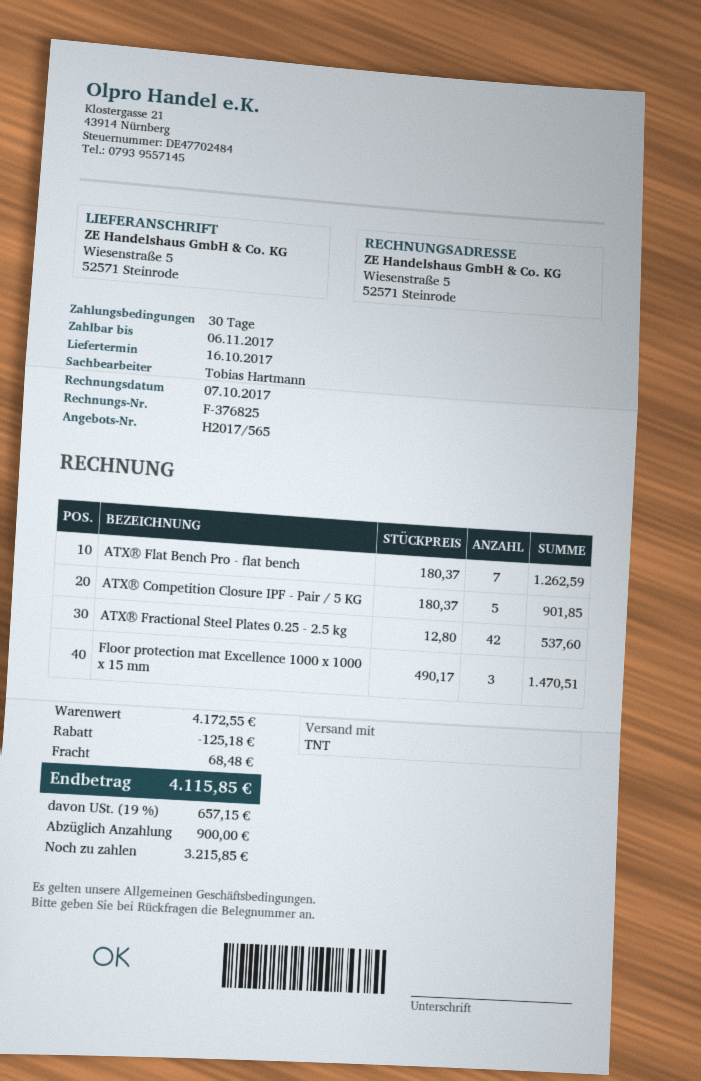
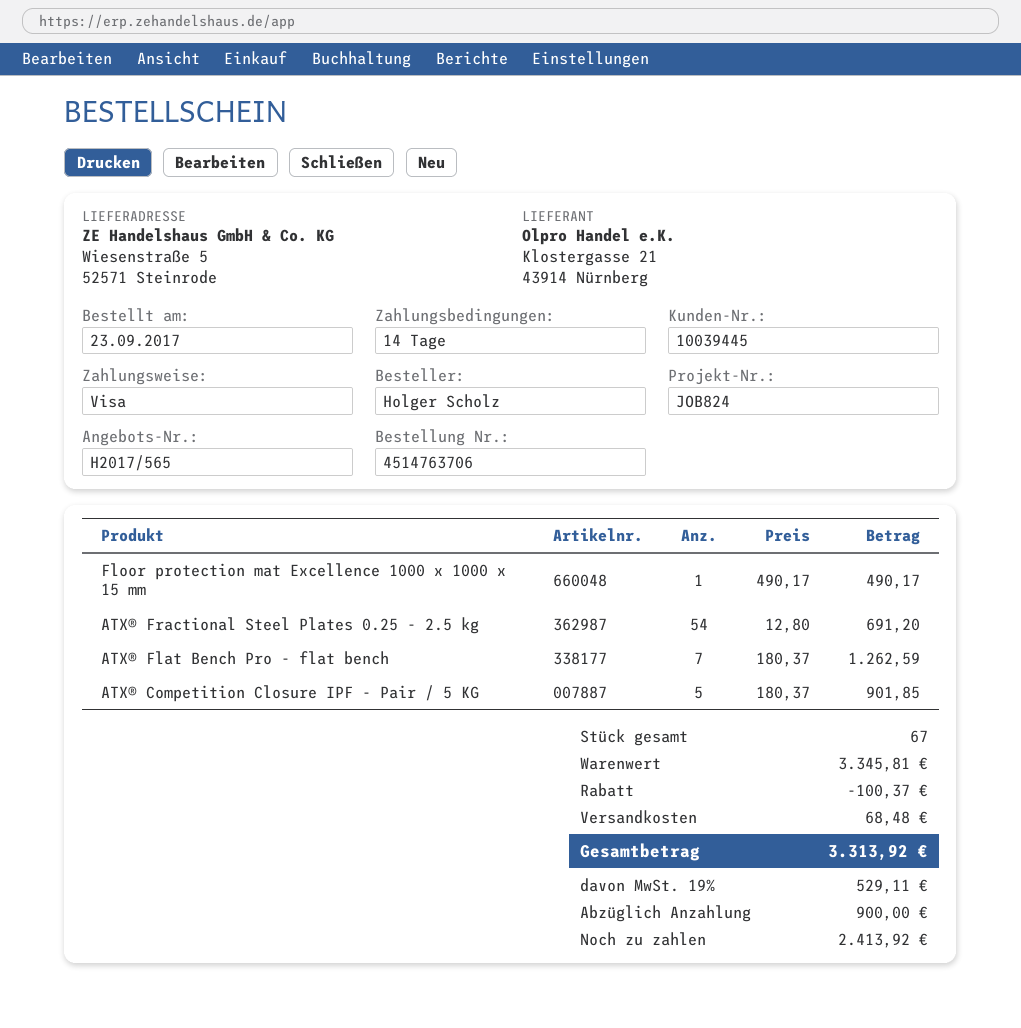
payment terms: 30 days -> 14 days
ATX® Fractional Steel Plates 0.25 - 2.5 kg: 42 x 12.80 = 537.60 -> 54 x 12.80 = 691.20
Floor protection mat Excellence 1000 x 1000 x 15 mm: 3 x 490.17 = 1470.51 -> 1 x 490.17 = 490.17
subtotal: 4172.55 -> 3345.81
discount: 125.18 -> 100.37
tax: 19% = 657.15 -> 19% = 529.11
total: 4115.85 -> 3313.92
balance: 3215.85 -> 2413.92

